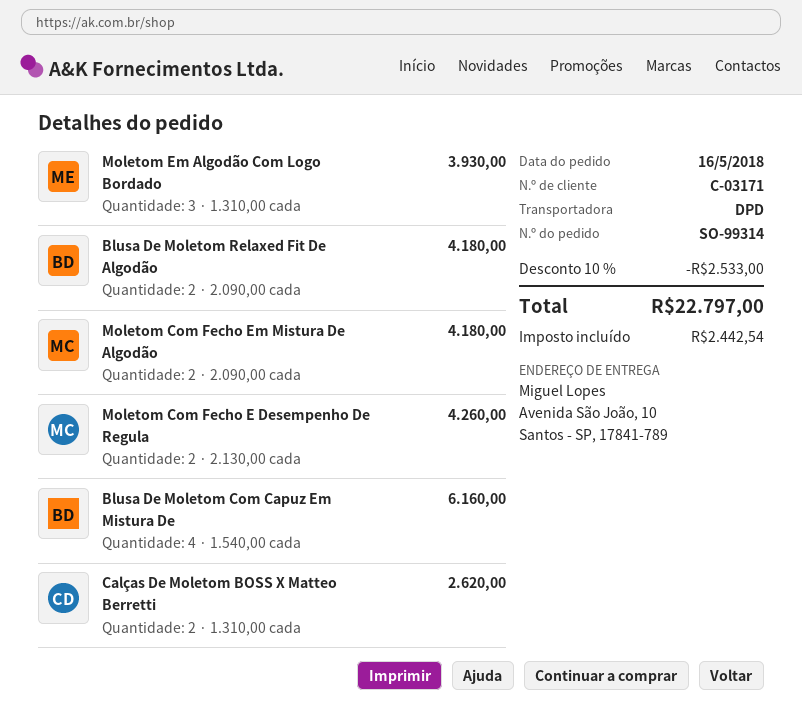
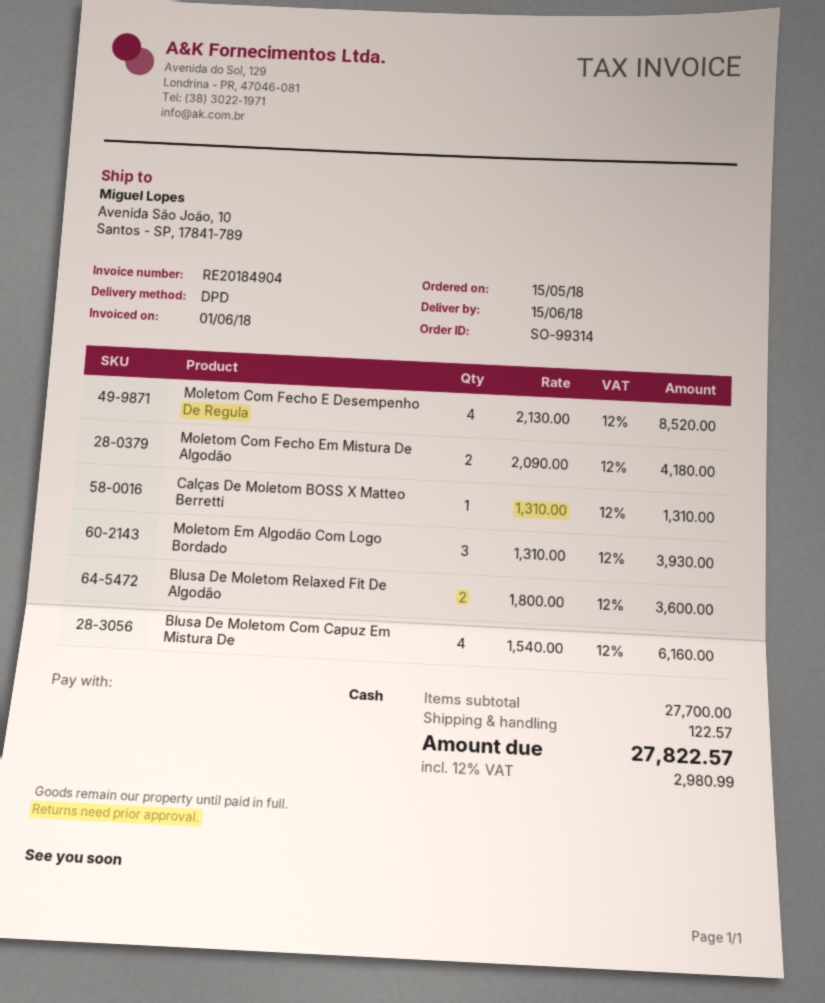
order date: 2018-05-16 -> 2018-05-15
Blusa De Moletom Relaxed Fit De Algodão: 2 x 2090.00 = 4180.00 -> 2 x 1800.00 = 3600.00
Moletom Com Fecho E Desempenho De Regula: 2 x 2130.00 = 4260.00 -> 4 x 2130.00 = 8520.00
Calças De Moletom BOSS X Matteo Berretti: 2 x 1310.00 = 2620.00 -> 1 x 1310.00 = 1310.00
discount: 10% = 2533.00 -> none
shipping: none -> 122.57
tax: 2442.54 -> 2980.99
total: 22797.00 -> 27822.57

